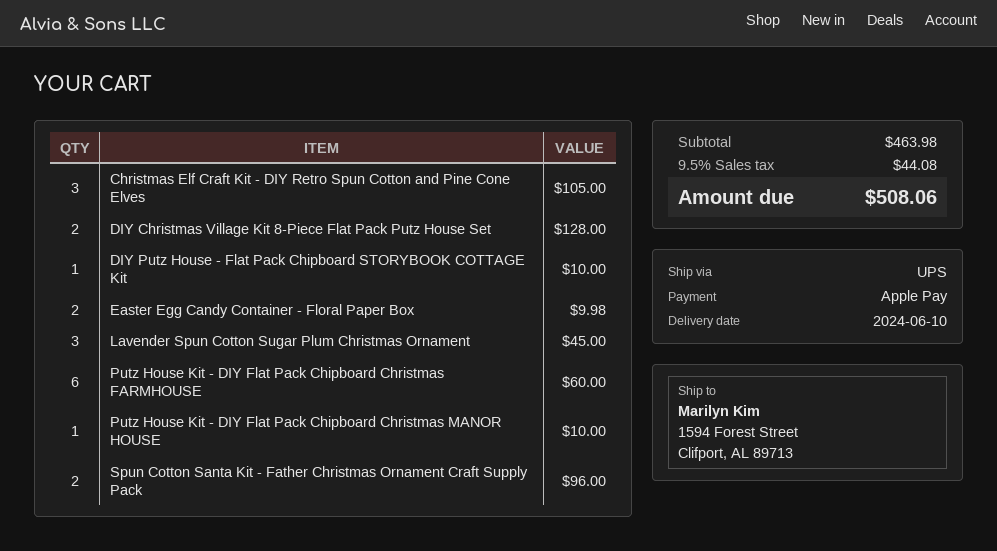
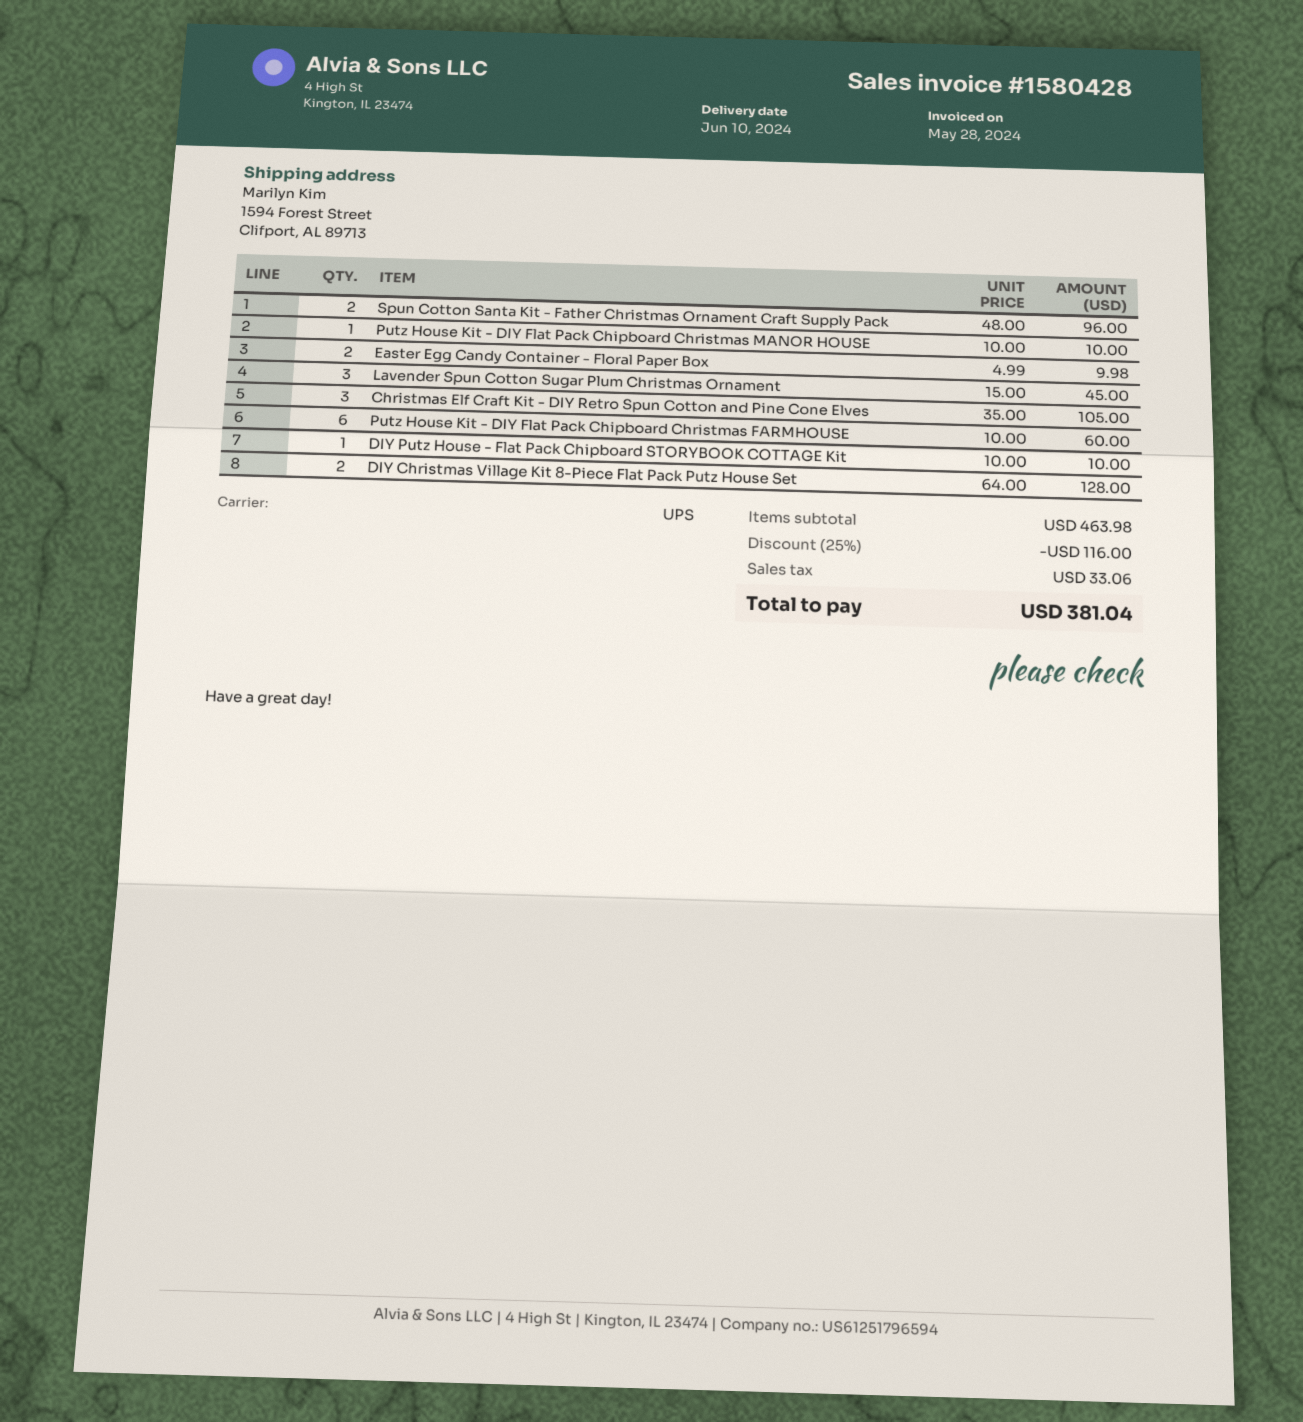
discount: none -> 25% = 116.00
tax: 44.08 -> 33.06
total: 508.06 -> 381.04

